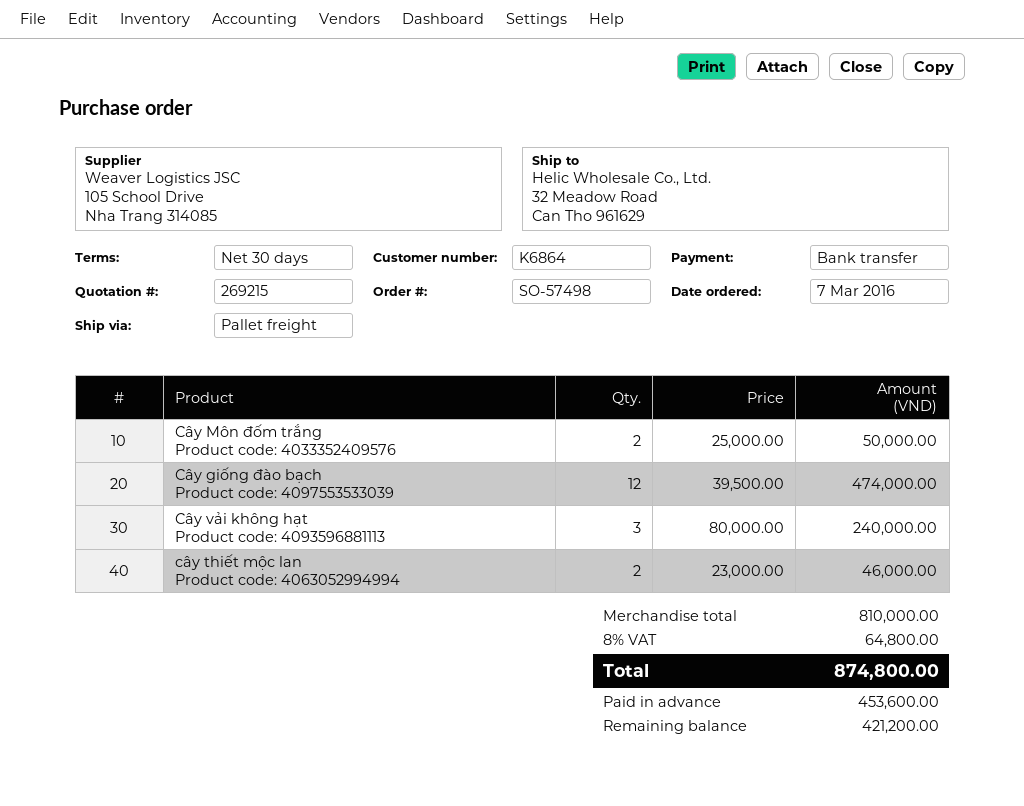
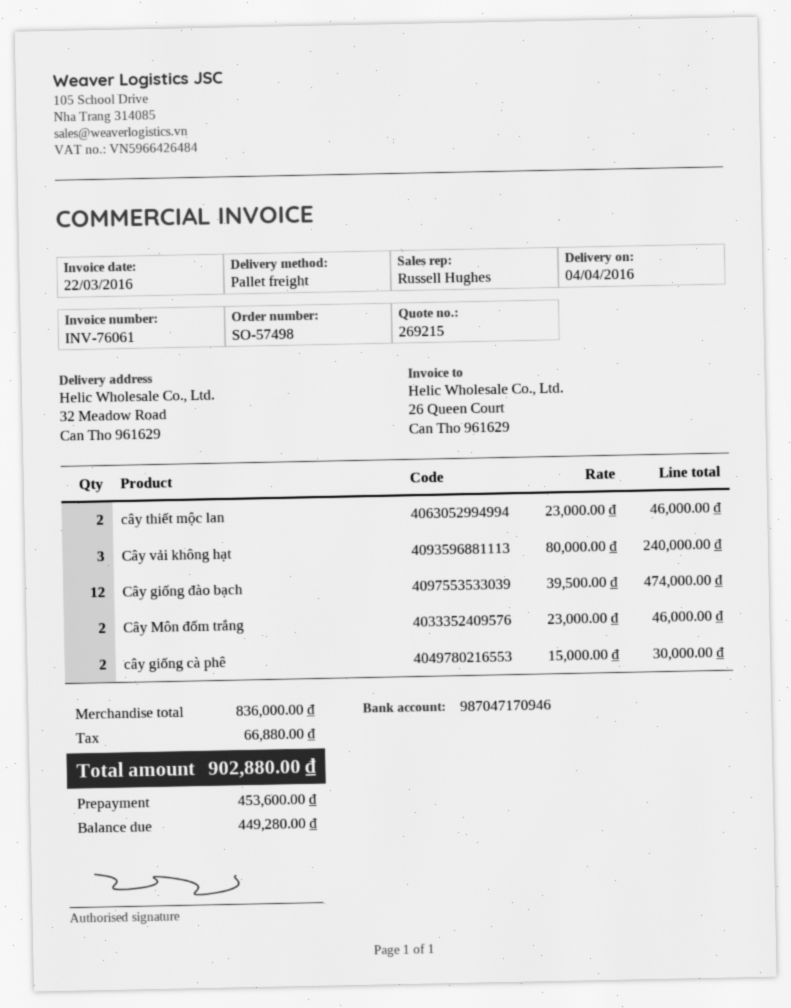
Cây Môn đốm trắng: 2 x 25000.00 = 50000.00 -> 2 x 23000.00 = 46000.00
cây giống cà phê: none -> 2 x 15000.00 = 30000.00
subtotal: 810000.00 -> 836000.00
tax: 64800.00 -> 66880.00
total: 874800.00 -> 902880.00
balance: 421200.00 -> 449280.00

